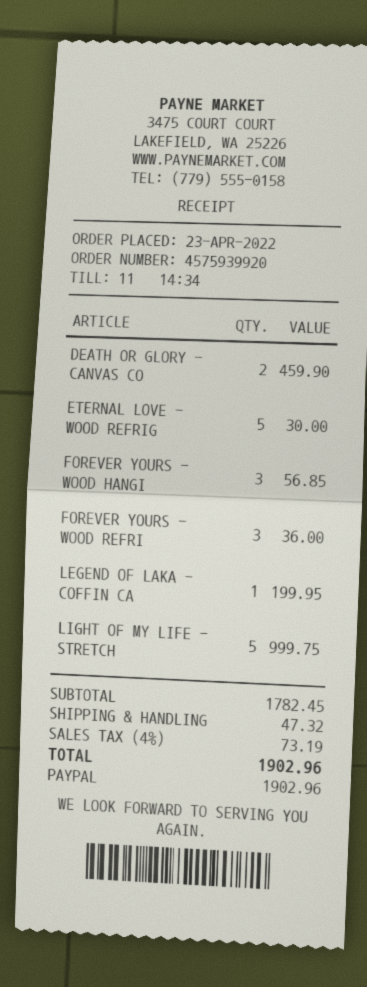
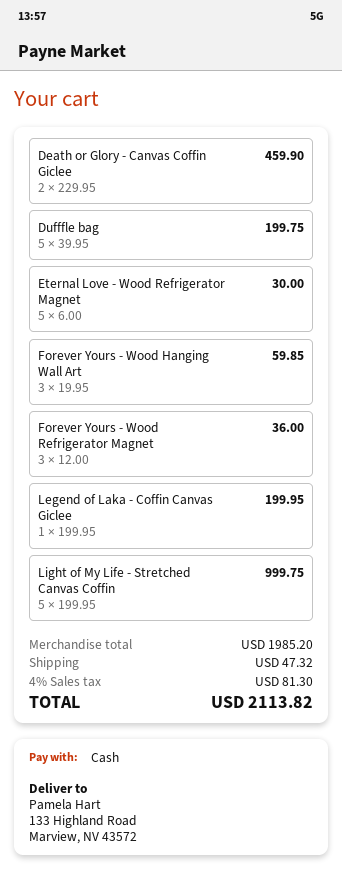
payment method: PayPal -> cash
FOREVER YOURS - WOOD HANGI: 3 for 56.85 -> 3 for 59.85
Dufffle bag: none -> 5 for 199.75
subtotal: 1782.45 -> 1985.20
tax: 4% = 73.19 -> 4% = 81.30
total: 1902.96 -> 2113.82

